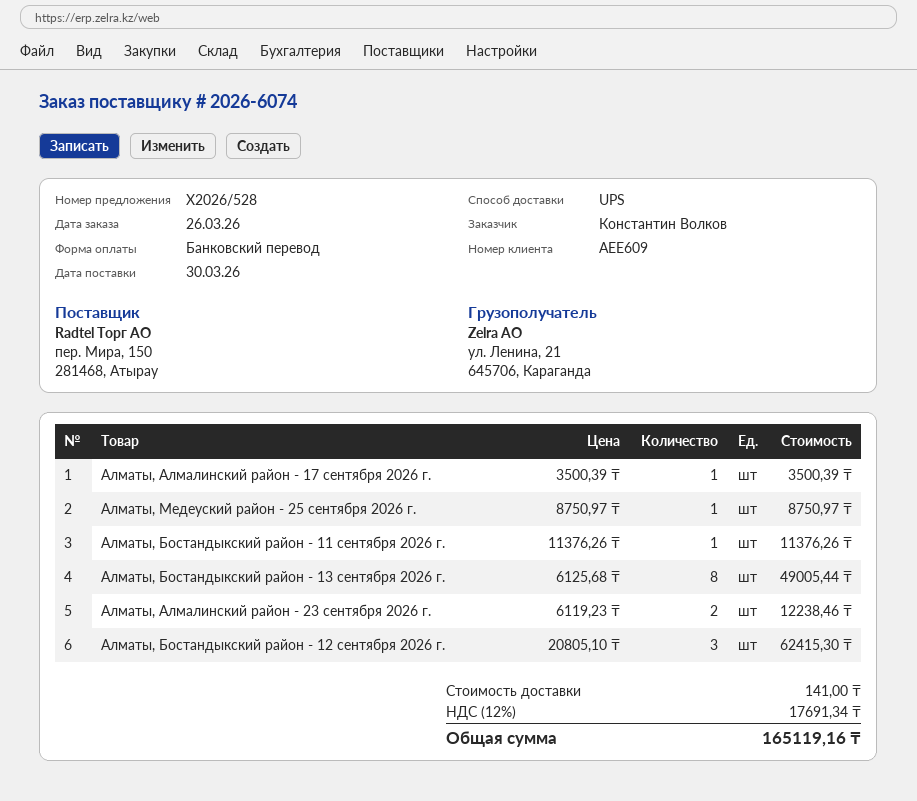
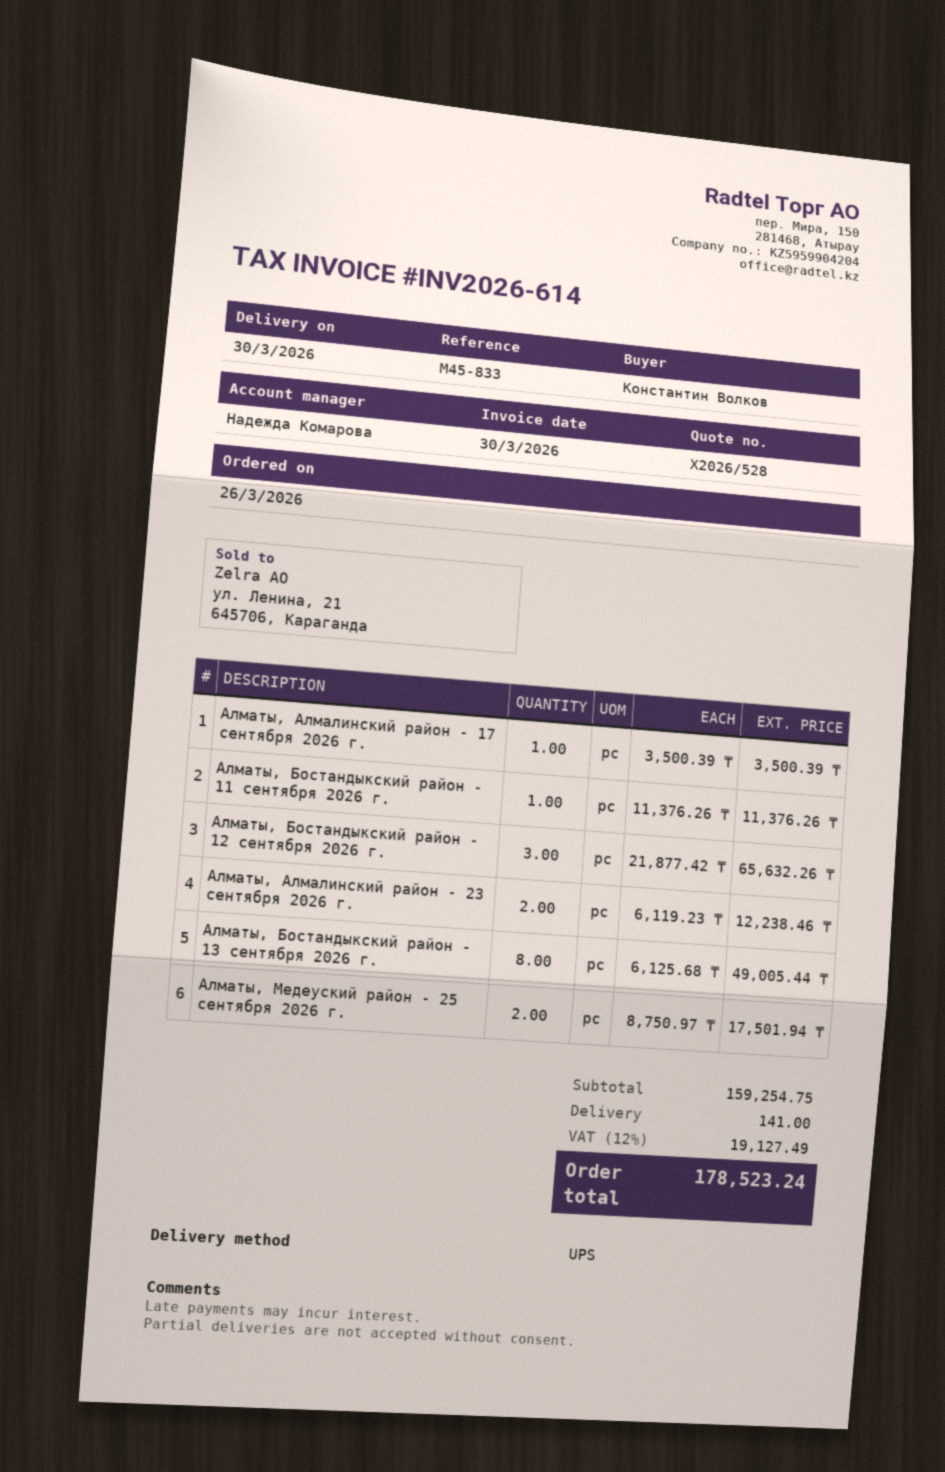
Алматы, Медеуский район - 25 сентября 2026 г.: 1 x 8750.97 = 8750.97 -> 2 x 8750.97 = 17501.94
Алматы, Бостандыкский район - 12 сентября 2026 г.: 3 x 20805.10 = 62415.30 -> 3 x 21877.42 = 65632.26
tax: 12% = 17691.34 -> 12% = 19127.49
total: 165119.16 -> 178523.24

